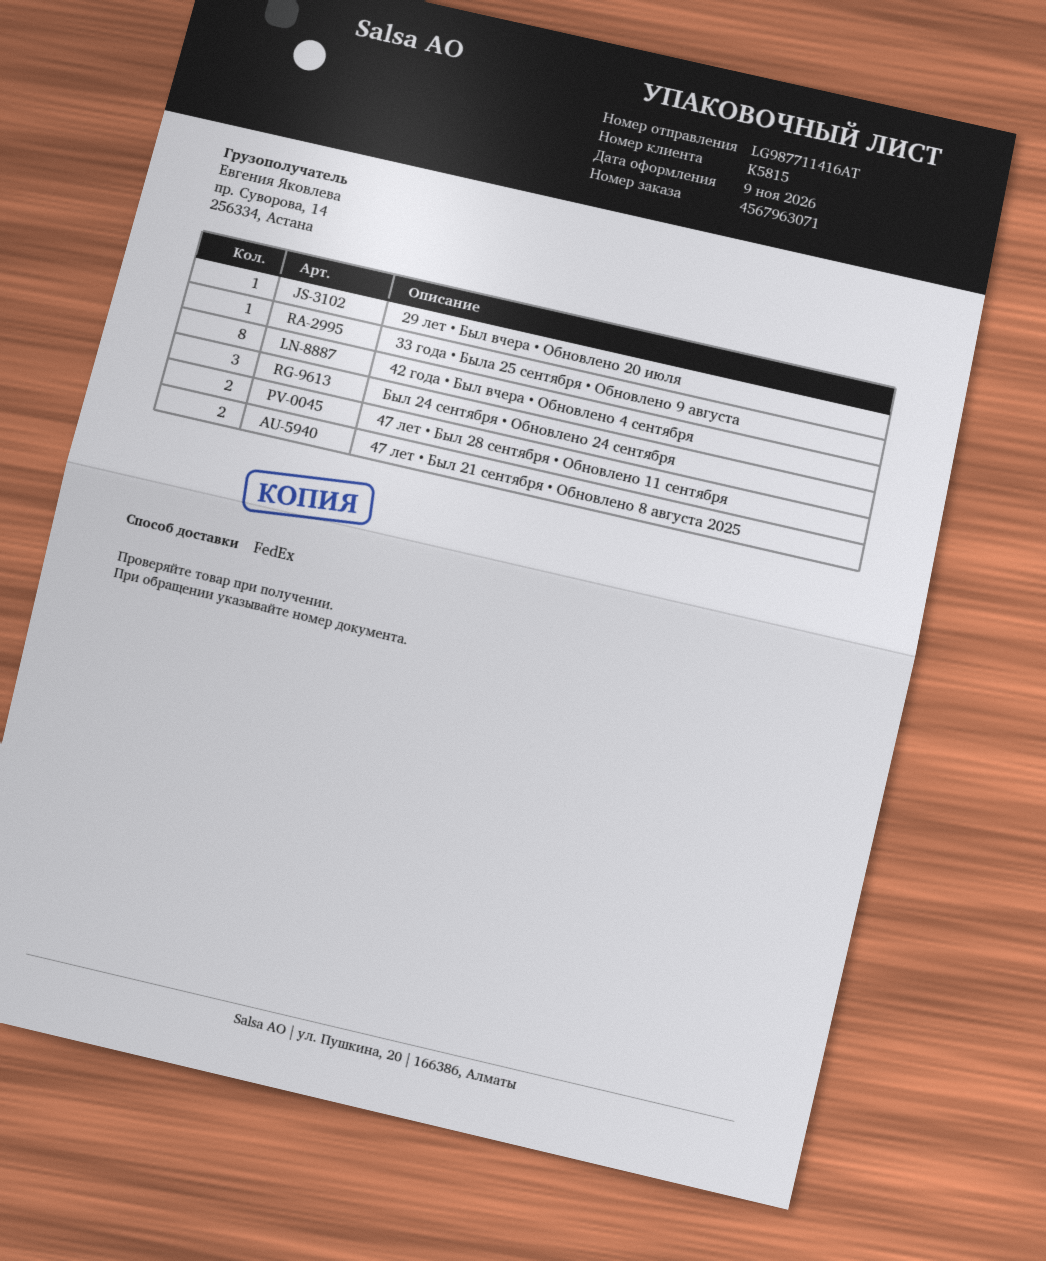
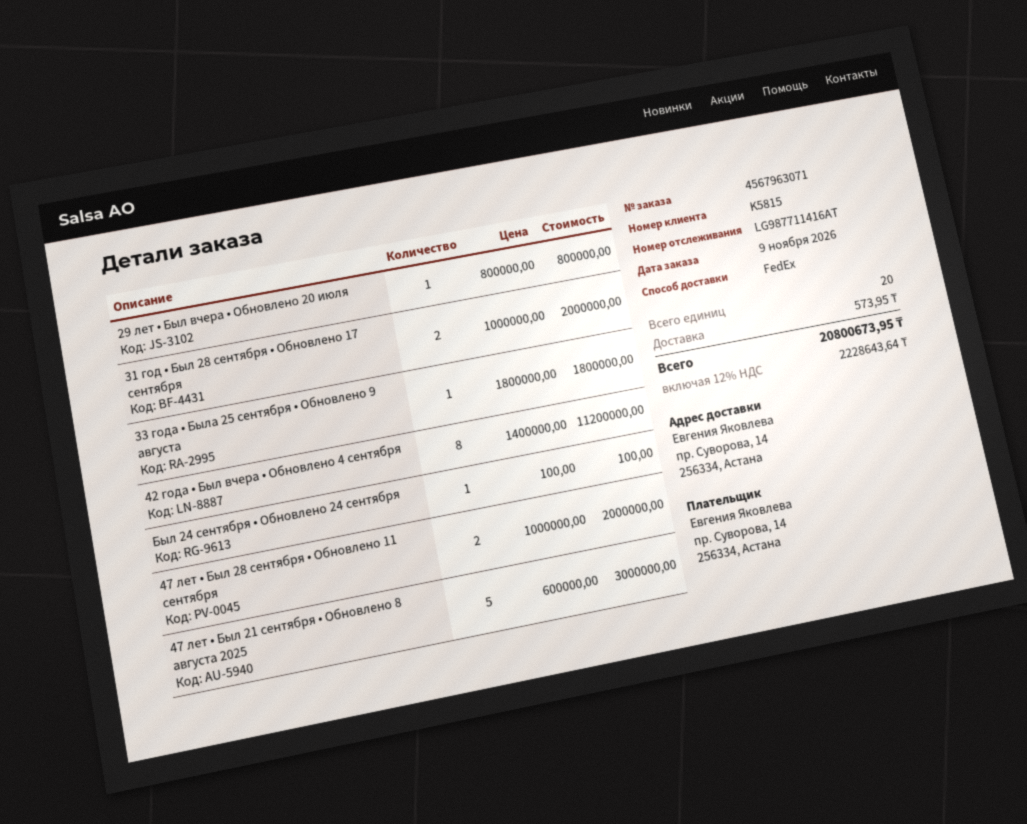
Был 24 сентября • Обновлено 24 сентября: 3 -> 1
47 лет • Был 21 сентября • Обновлено 8 августа 2025: 2 -> 5
31 год • Был 28 сентября • Обновлено 17 сентября: none -> 2

